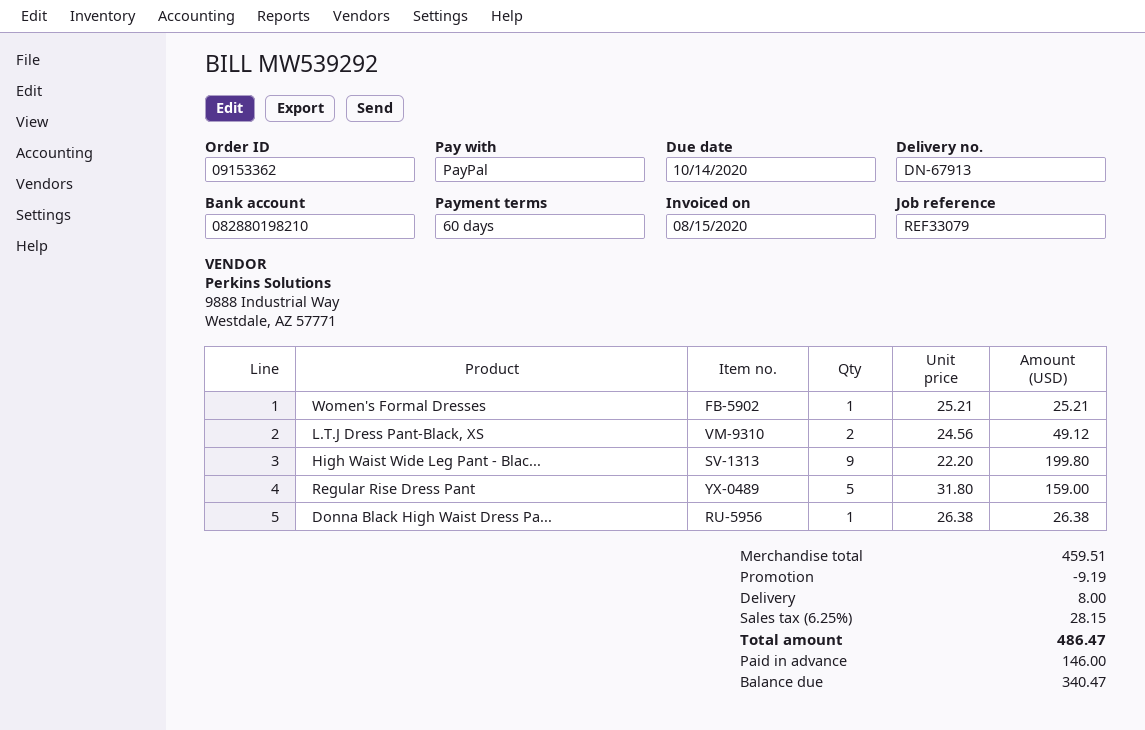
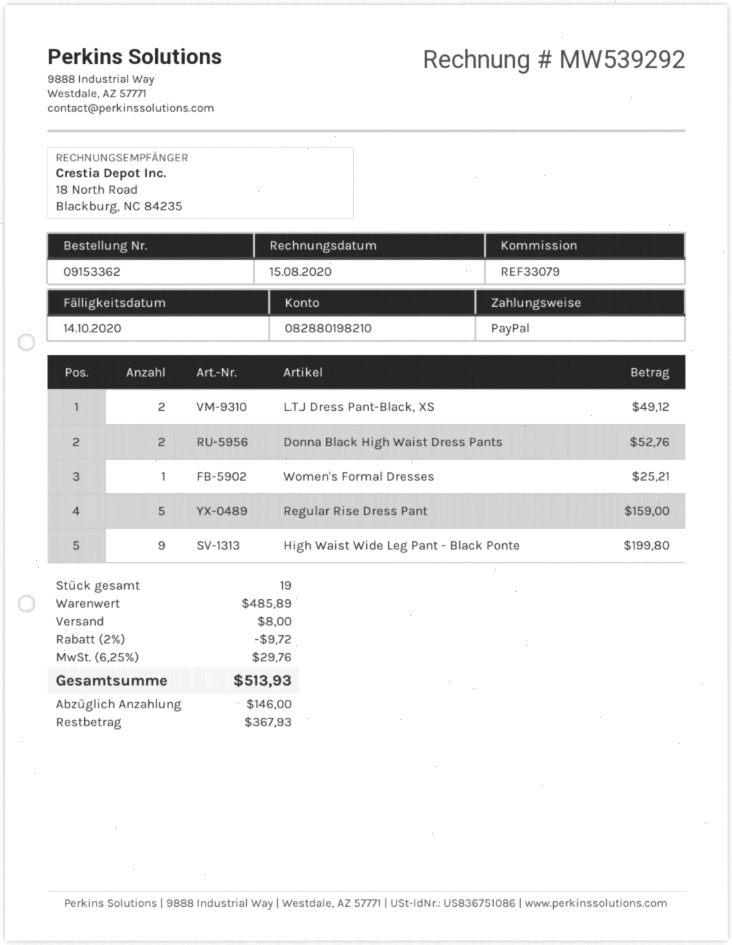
Donna Black High Waist Dress Pa...: 1 for 26.38 -> 2 for 52.76
subtotal: 459.51 -> 485.89
discount: 9.19 -> 9.72
tax: 6.25% = 28.15 -> 6.25% = 29.76
total: 486.47 -> 513.93
balance: 340.47 -> 367.93

